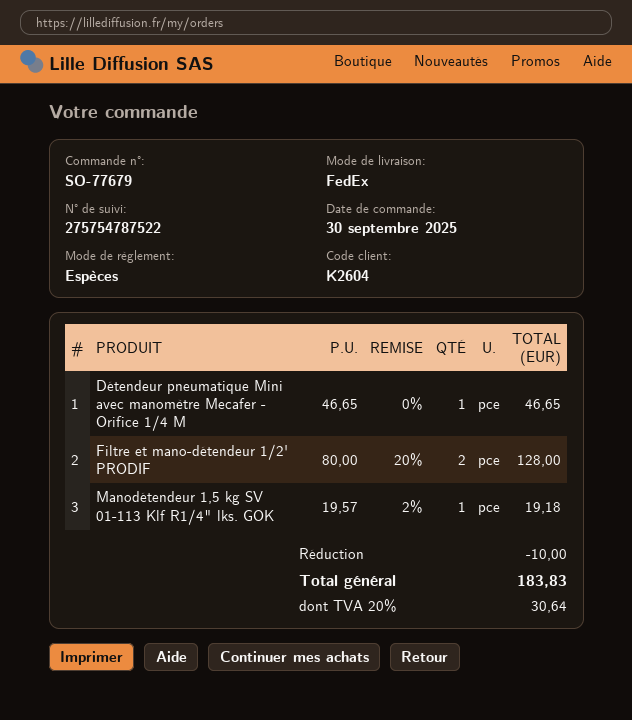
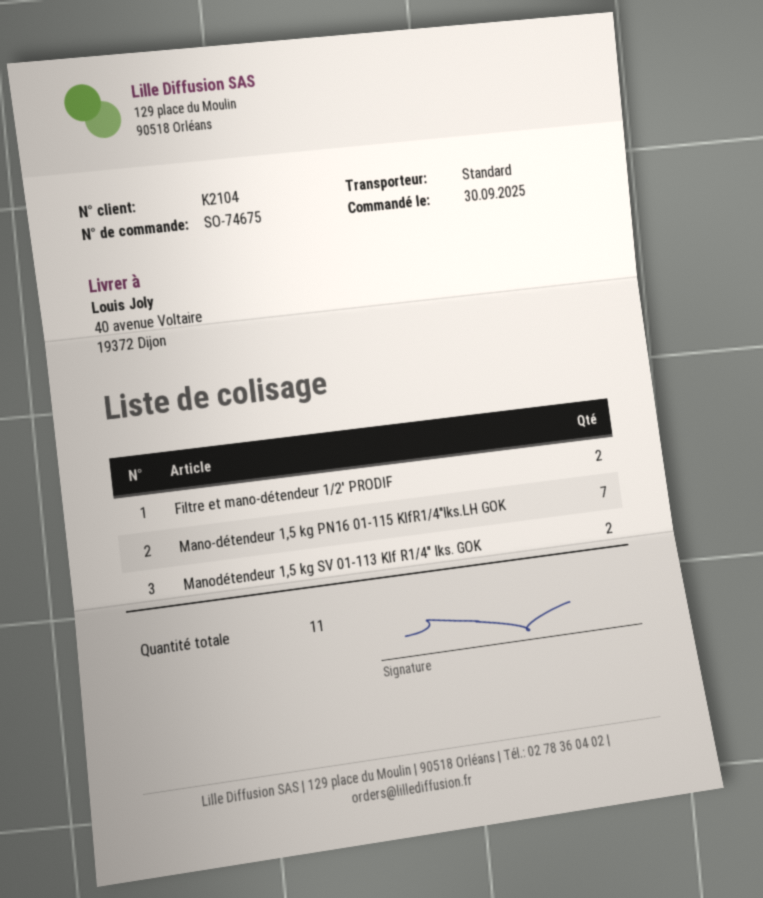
order number: SO-77679 -> SO-74675
customer number: K2604 -> K2104
shipping method: FedEx -> standard
Détendeur pneumatique Mini avec manomètre Mecafer - Orifice 1/4 M: 1 -> none
Manodétendeur 1,5 kg SV 01-113 Klf R1/4" lks. GOK: 1 -> 2
Mano-détendeur 1,5 kg PN16 01-115 KlfR1/4"lks.LH GOK: none -> 7

